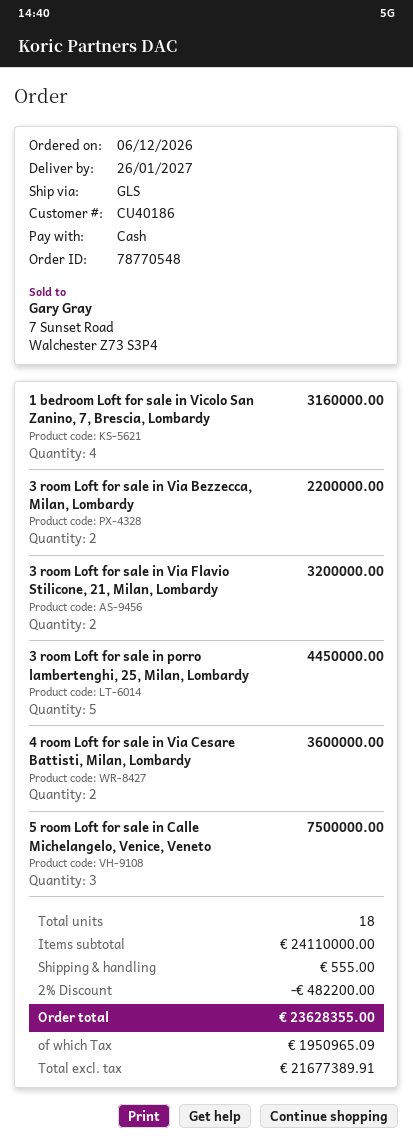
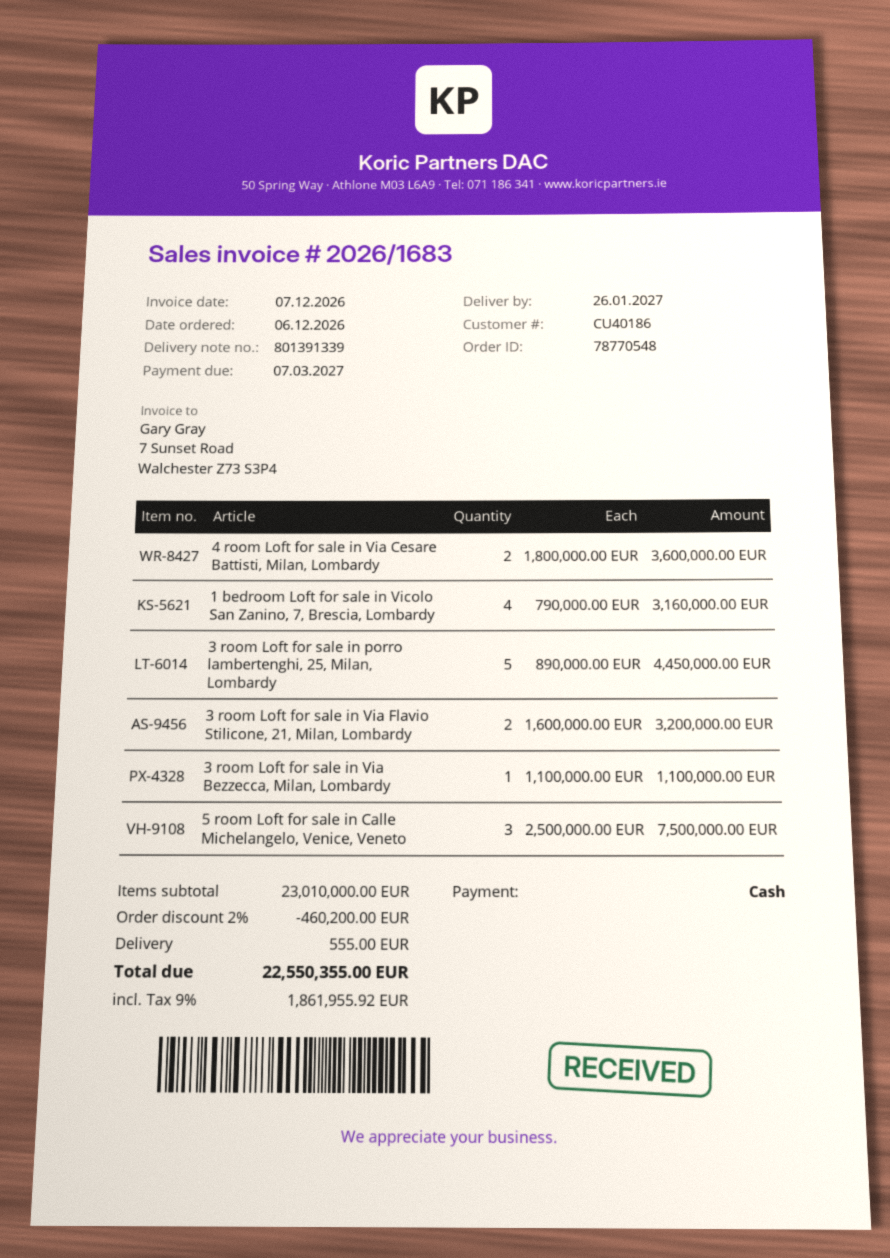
3 room Loft for sale in Via Bezzecca, Milan, Lombardy: 2 for 2200000.00 -> 1 for 1100000.00
subtotal: 24110000.00 -> 23010000.00
discount: 2% = 482200.00 -> 2% = 460200.00
tax: 1950965.09 -> 1861955.92
total: 23628355.00 -> 22550355.00

